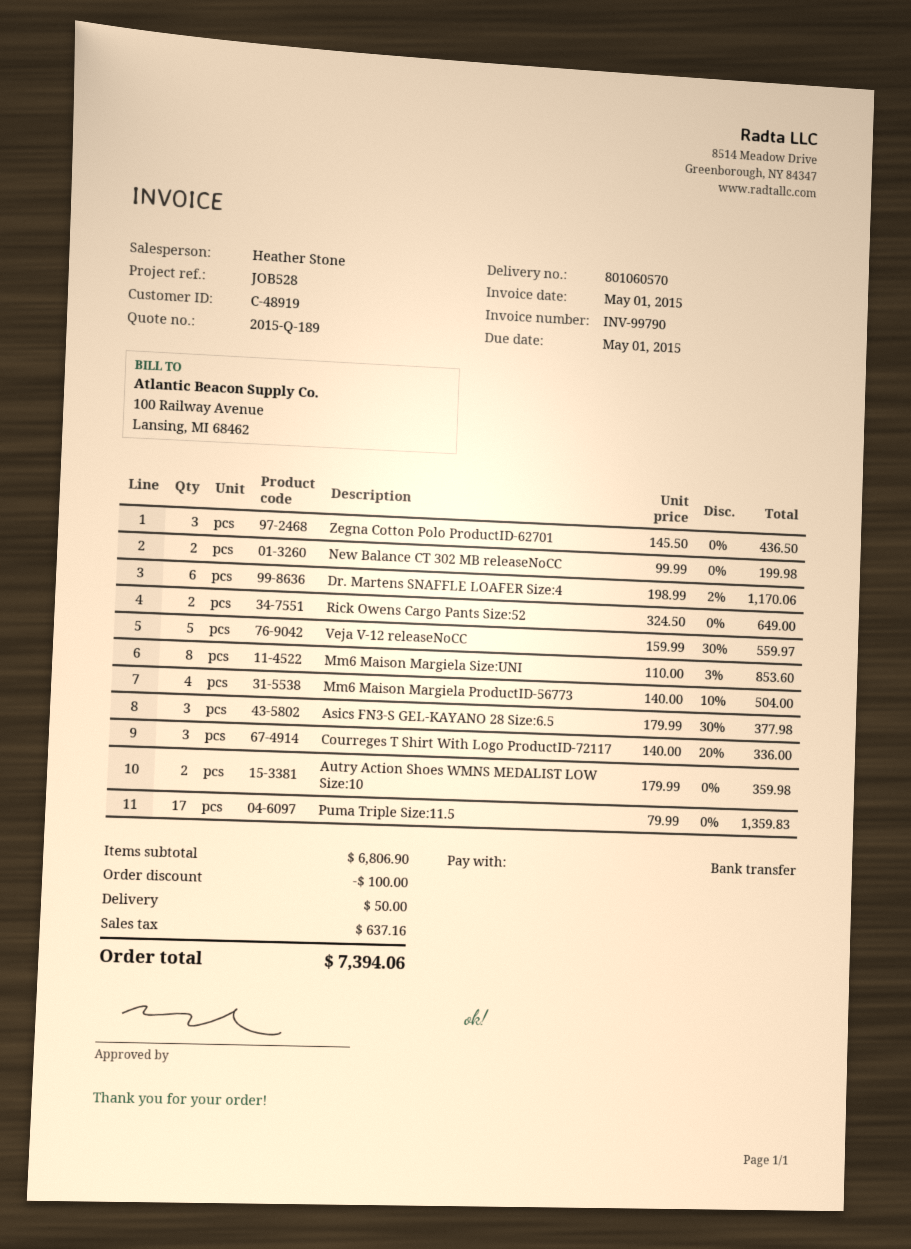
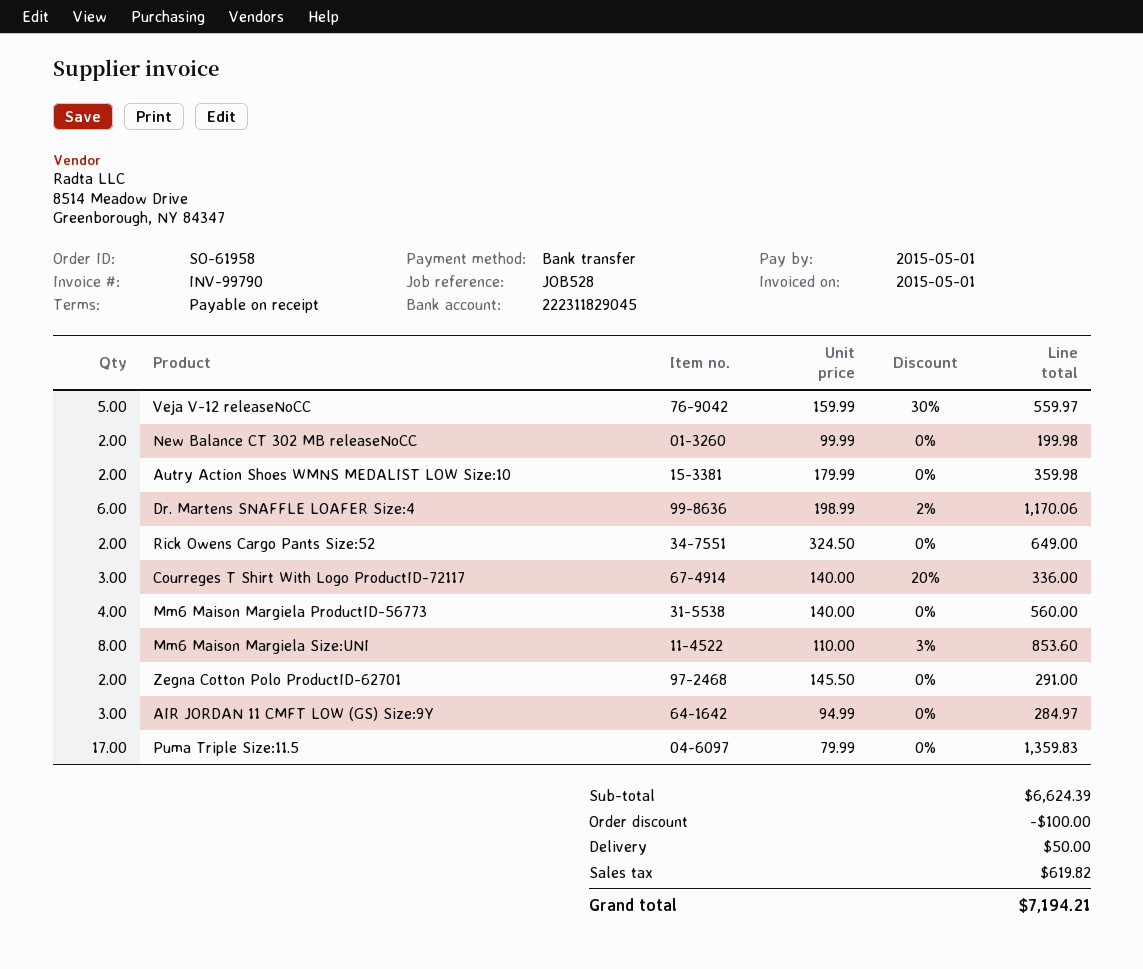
Zegna Cotton Polo ProductID-62701: 3 x 145.50 = 436.50 -> 2 x 145.50 = 291.00
Mm6 Maison Margiela ProductID-56773: 4 x 140.00 - 10% = 504.00 -> 4 x 140.00 = 560.00
Asics FN3-S GEL-KAYANO 28 Size:6.5: 3 x 179.99 - 30% = 377.98 -> none
AIR JORDAN 11 CMFT LOW (GS) Size:9Y: none -> 3 x 94.99 = 284.97
subtotal: 6806.90 -> 6624.39
tax: 637.16 -> 619.82
total: 7394.06 -> 7194.21

